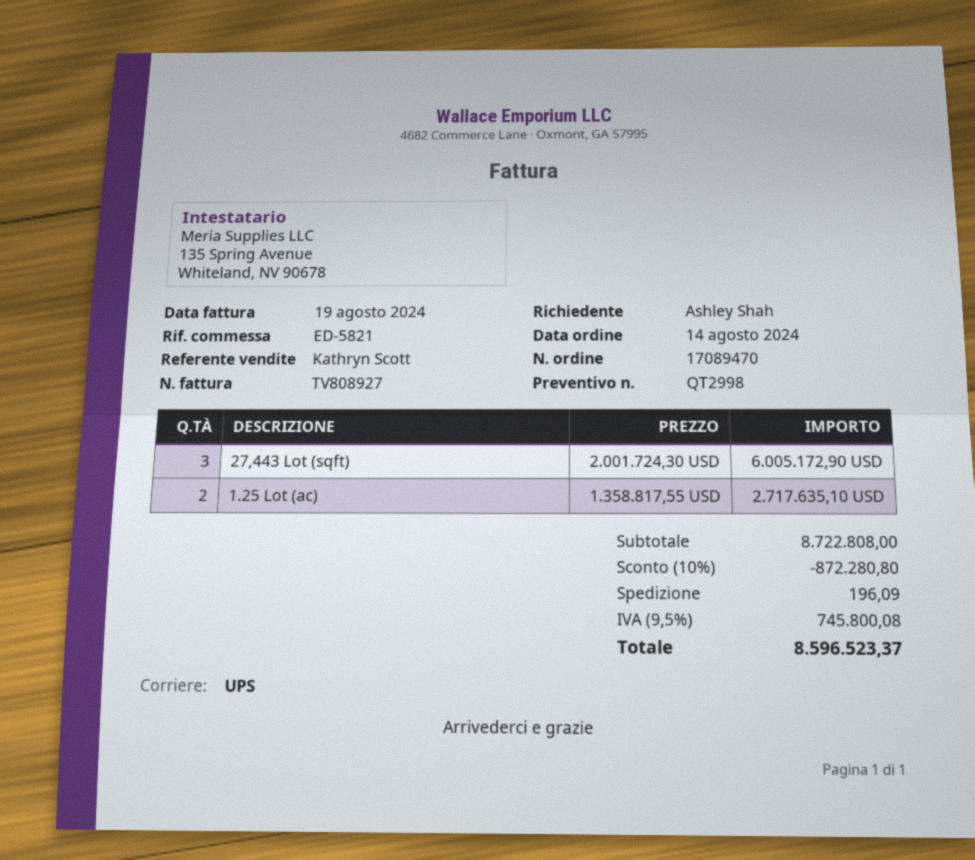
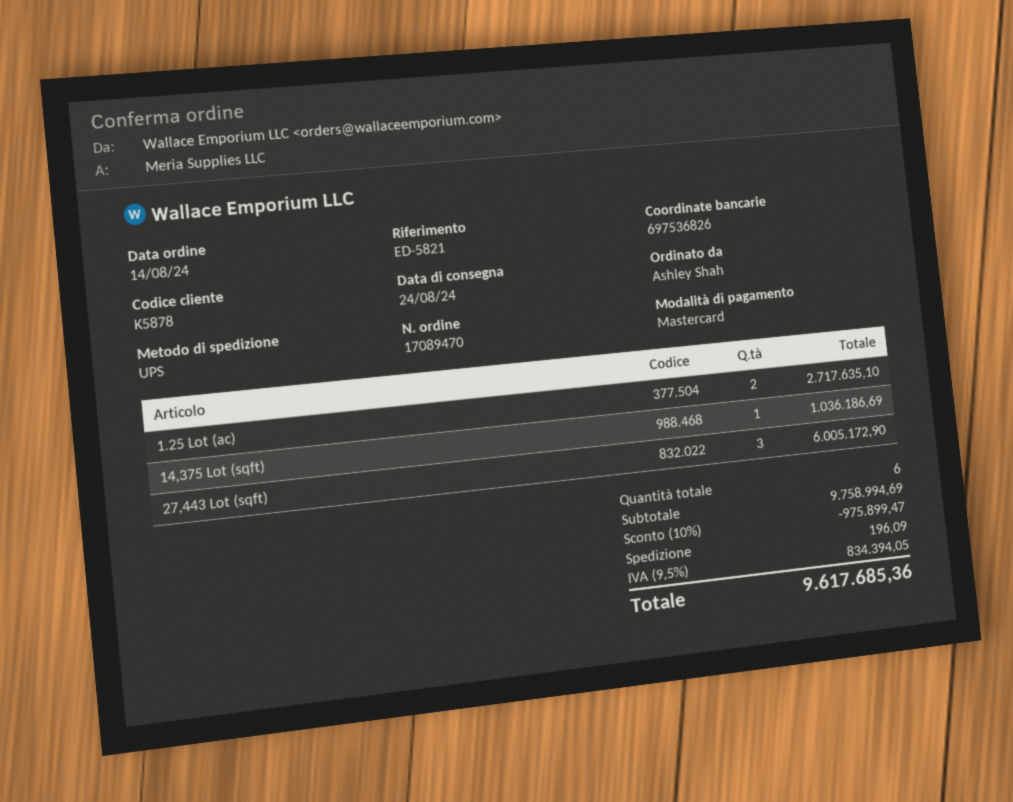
14,375 Lot (sqft): none -> 1 for 1036186.69
subtotal: 8722808.00 -> 9758994.69
discount: 10% = 872280.80 -> 10% = 975899.47
tax: 9.5% = 745800.08 -> 9.5% = 834394.05
total: 8596523.37 -> 9617685.36

